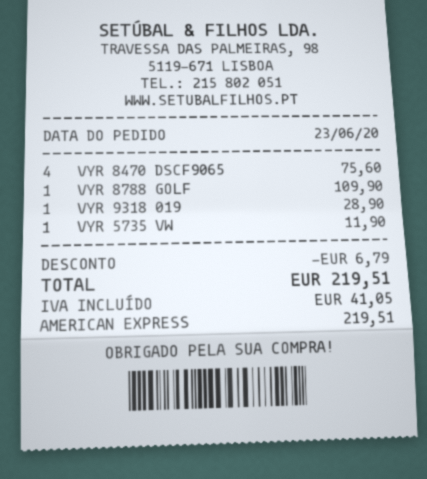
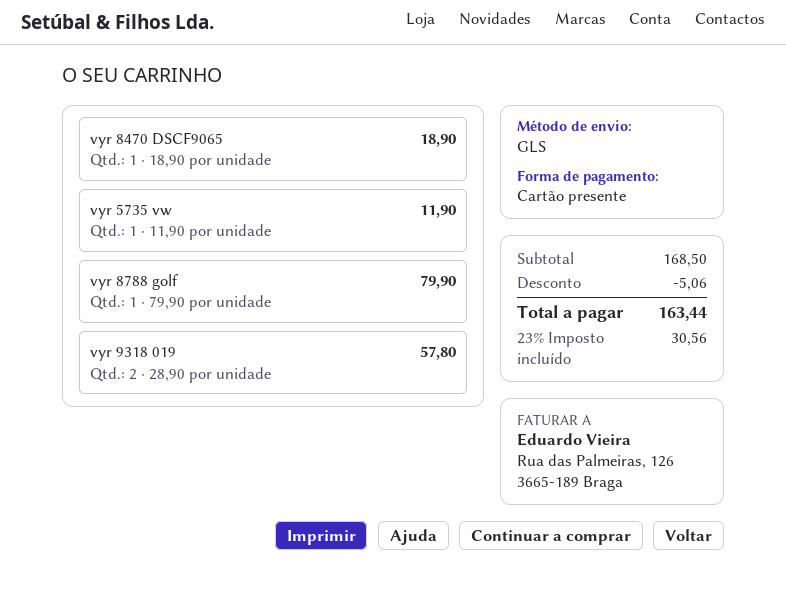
payment method: American Express -> gift card
VYR 8470 DSCF9065: 4 for 75.60 -> 1 for 18.90
VYR 8788 GOLF: 1 for 109.90 -> 1 for 79.90
VYR 9318 019: 1 for 28.90 -> 2 for 57.80
discount: 6.79 -> 5.06
tax: 41.05 -> 30.56
total: 219.51 -> 163.44

